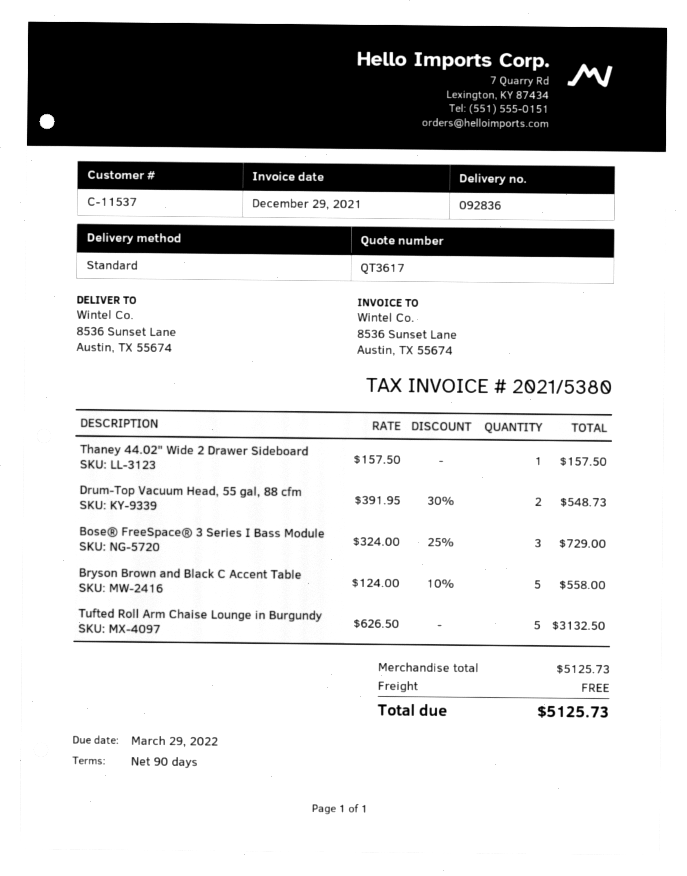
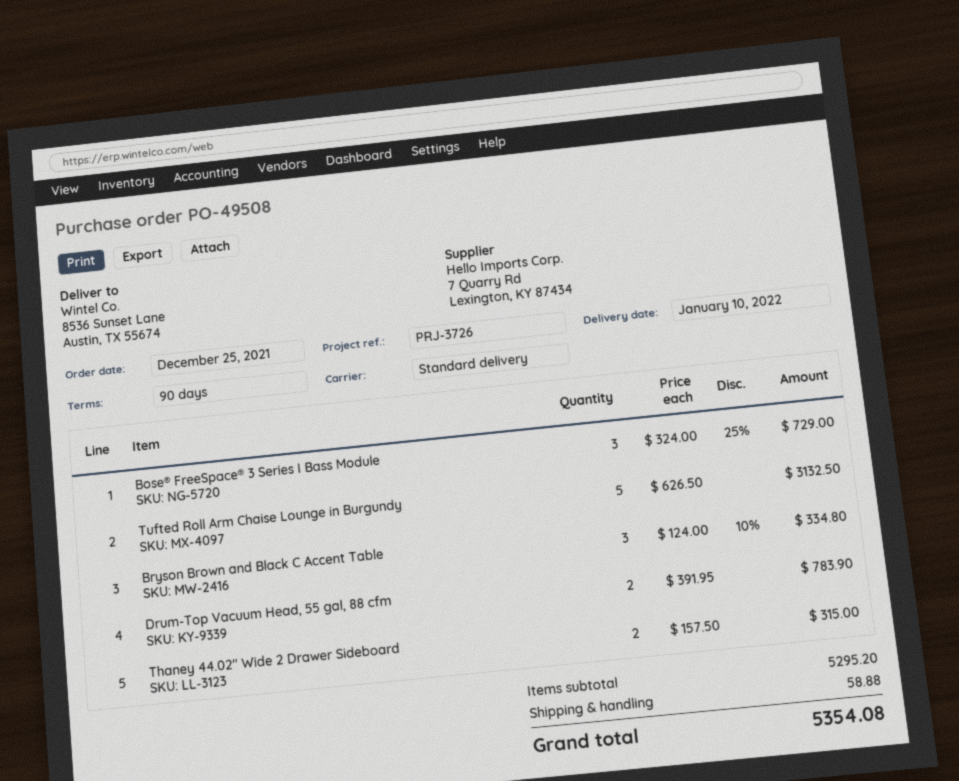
Thaney 44.02" Wide 2 Drawer Sideboard: 1 x 157.50 = 157.50 -> 2 x 157.50 = 315.00
Drum-Top Vacuum Head, 55 gal, 88 cfm: 2 x 391.95 - 30% = 548.73 -> 2 x 391.95 = 783.90
Bryson Brown and Black C Accent Table: 5 x 124.00 - 10% = 558.00 -> 3 x 124.00 - 10% = 334.80
subtotal: 5125.73 -> 5295.20
shipping: 0.00 -> 58.88
total: 5125.73 -> 5354.08

